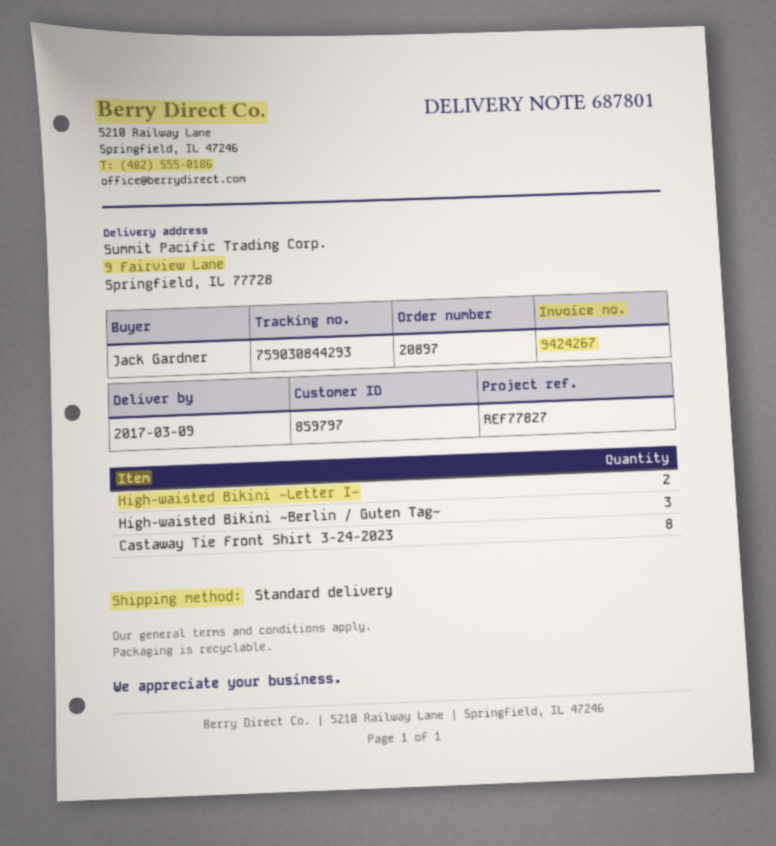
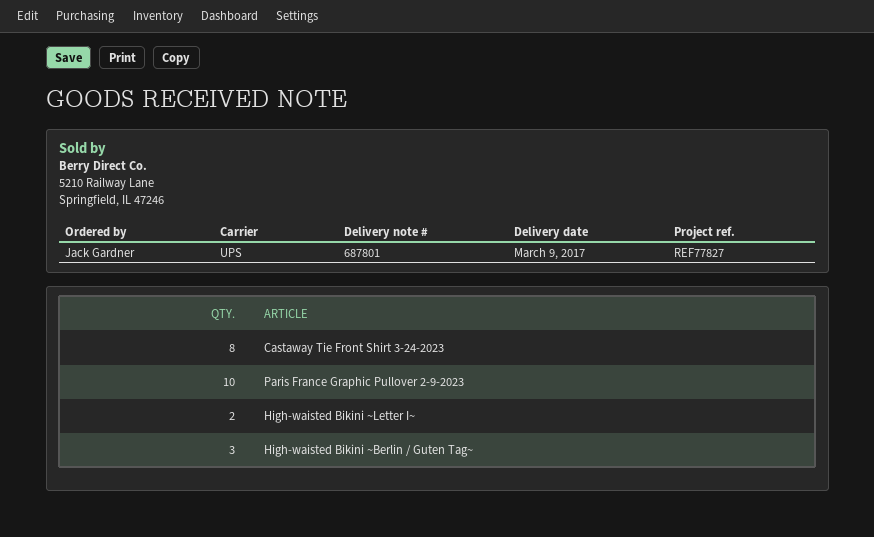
shipping method: standard -> UPS
Paris France Graphic Pullover 2-9-2023: none -> 10

